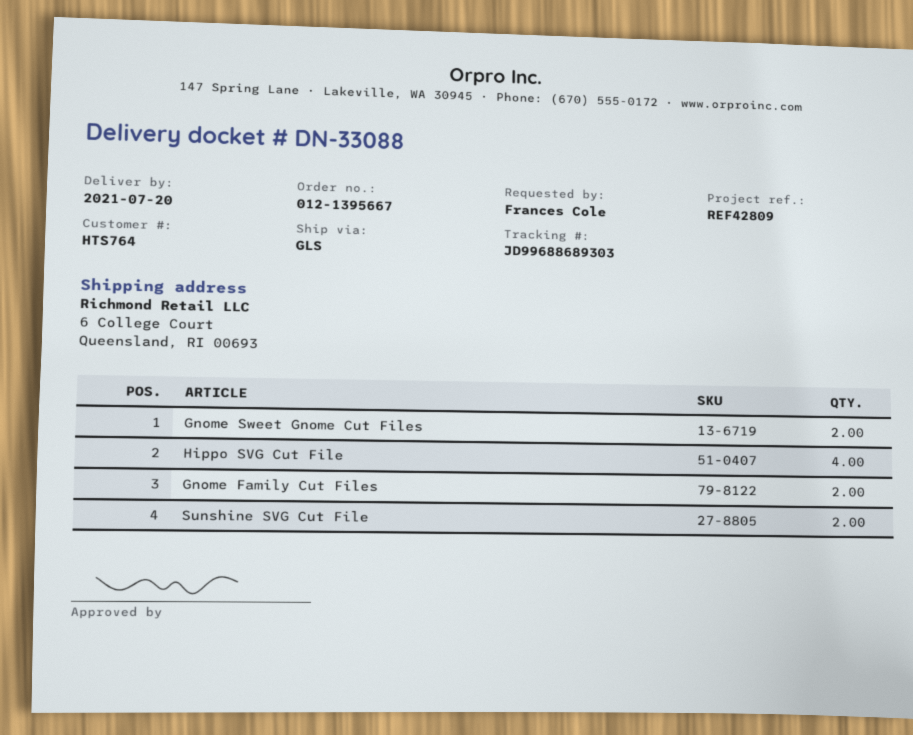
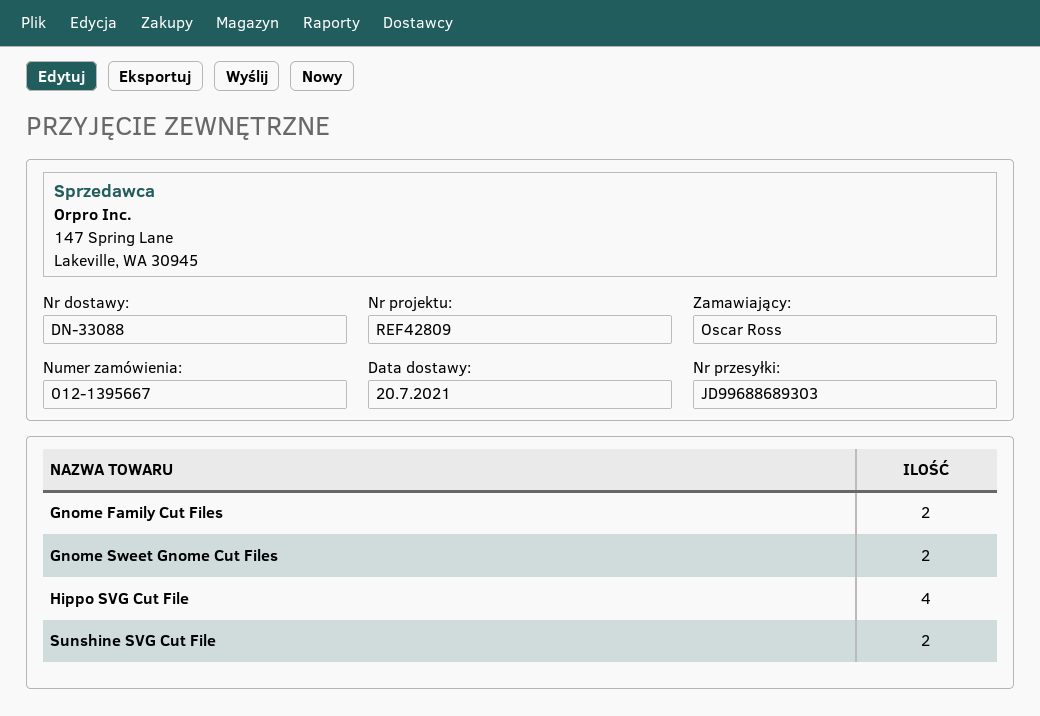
ordered by: Frances Cole -> Oscar Ross

